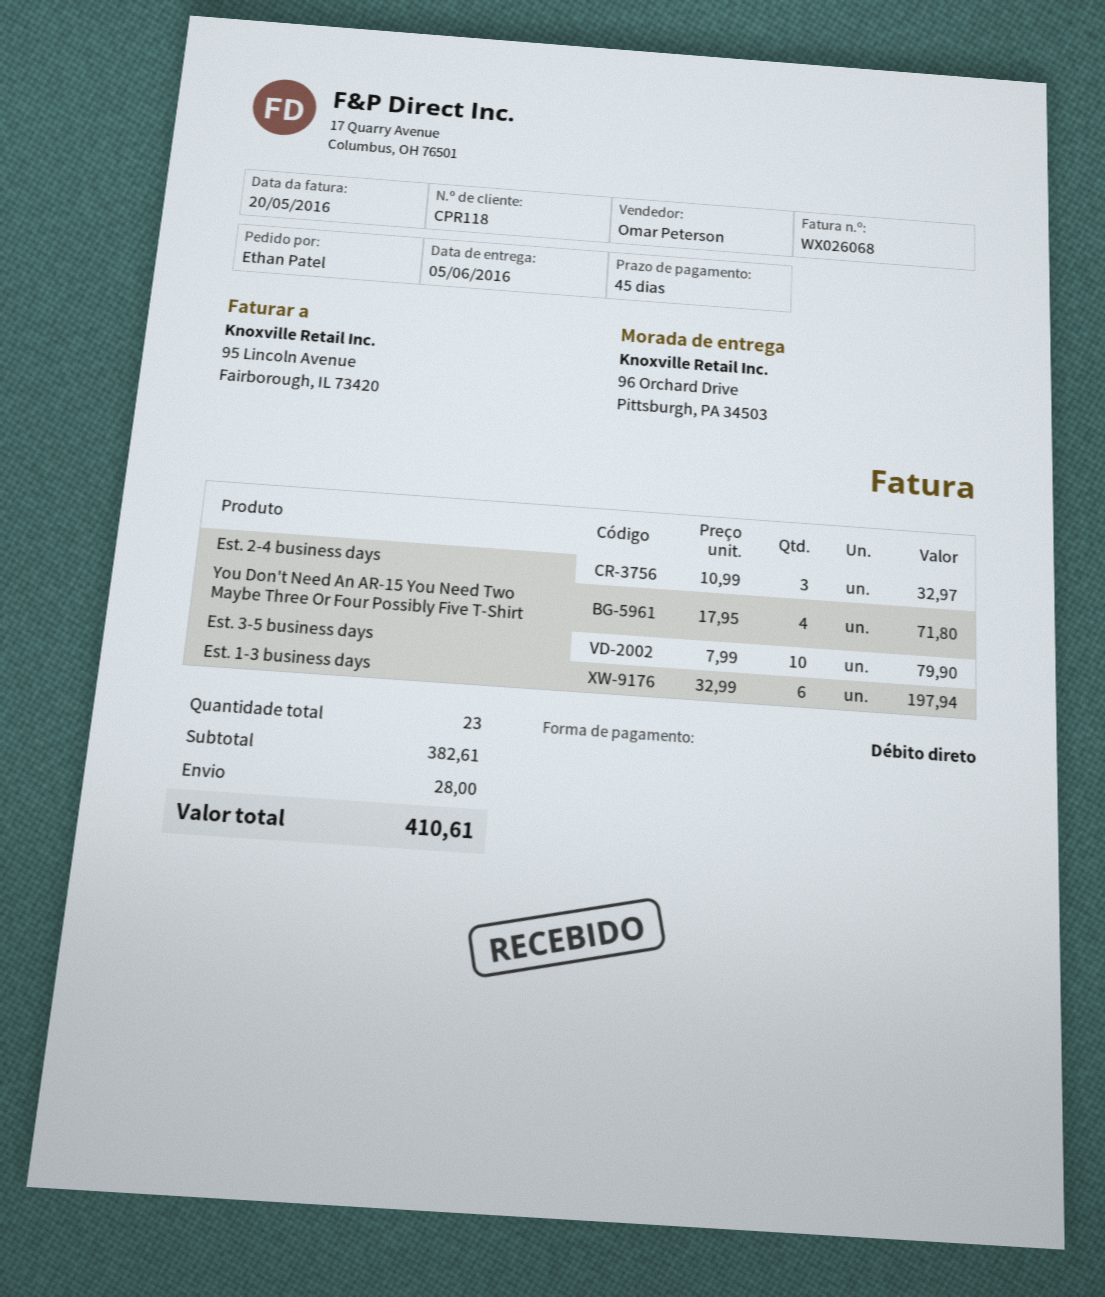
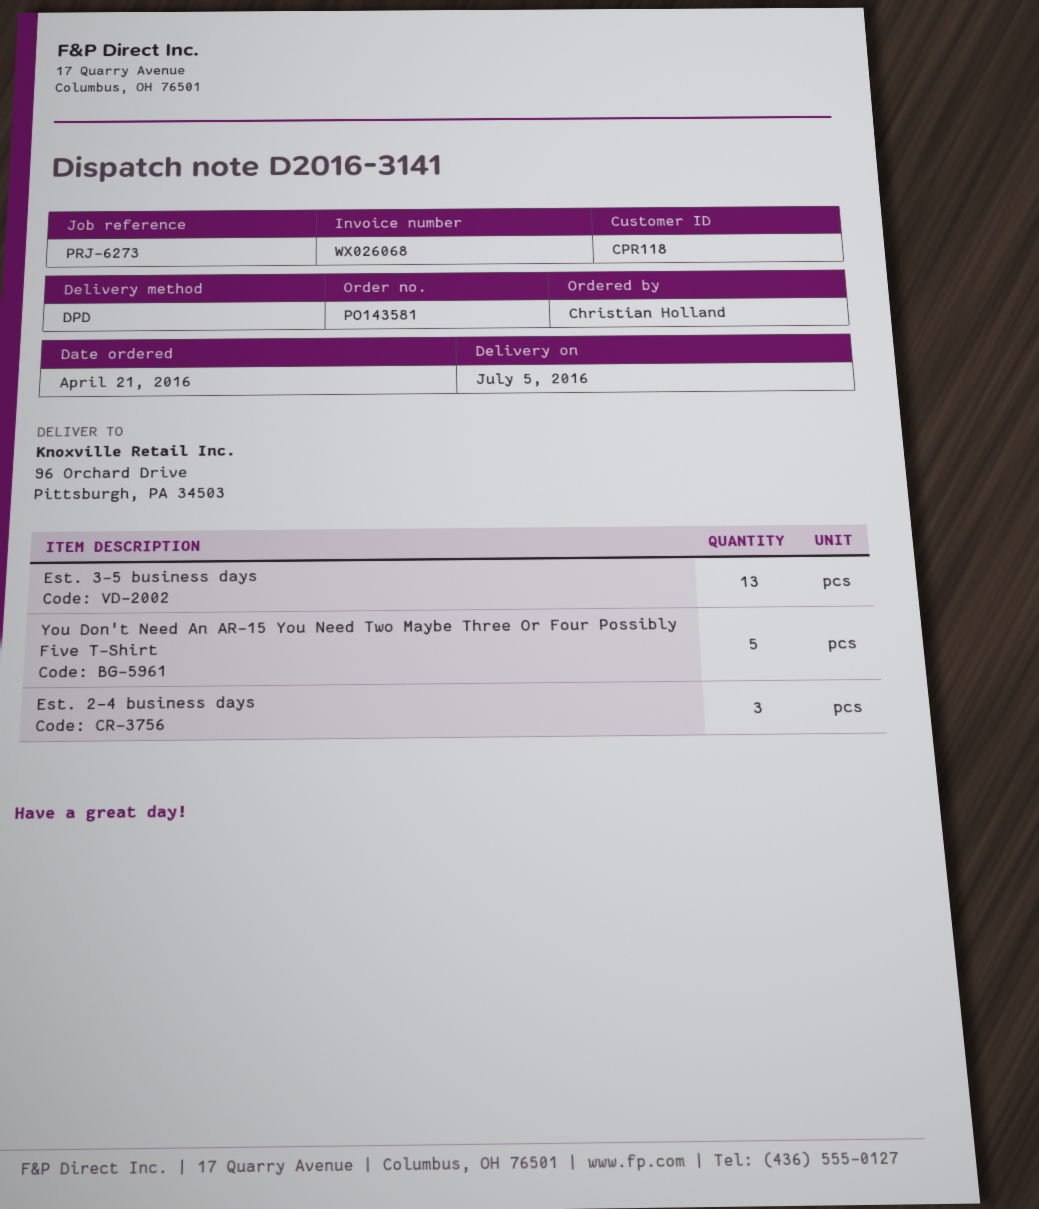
delivery date: 2016-06-05 -> 2016-07-05
ordered by: Ethan Patel -> Christian Holland
You Don't Need An AR-15 You Need Two Maybe Three Or Four Possibly Five T-Shirt: 4 -> 5
Est. 3-5 business days: 10 -> 13
Est. 1-3 business days: 6 -> none

